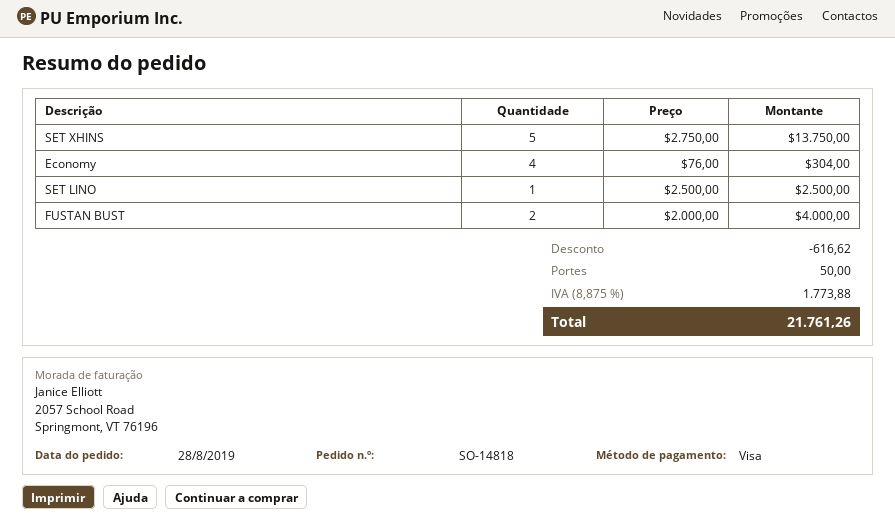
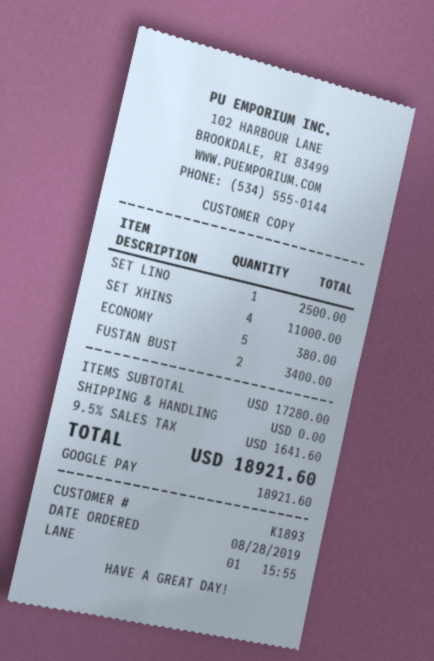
payment method: Visa -> Google Pay
SET XHINS: 5 for 13750.00 -> 4 for 11000.00
Economy: 4 for 304.00 -> 5 for 380.00
FUSTAN BUST: 2 for 4000.00 -> 2 for 3400.00
discount: 616.62 -> none
shipping: 50.00 -> 0.00
tax: 8.875% = 1773.88 -> 9.5% = 1641.60
total: 21761.26 -> 18921.60

